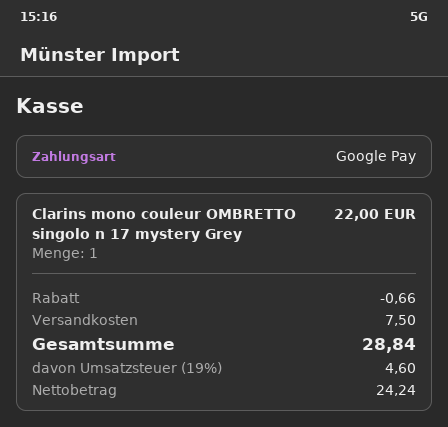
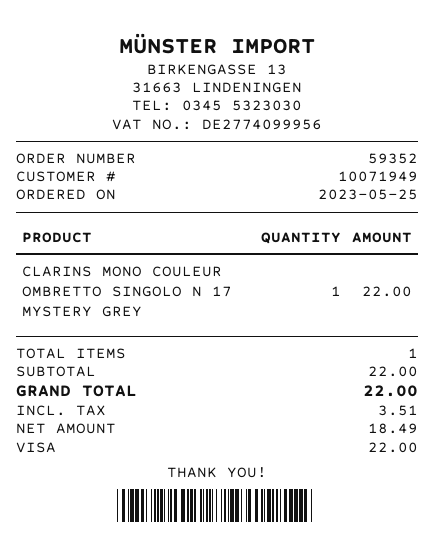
payment method: Google Pay -> Visa
discount: 0.66 -> none
shipping: 7.50 -> none
net: 24.24 -> 18.49
tax: 4.60 -> 3.51
total: 28.84 -> 22.00

